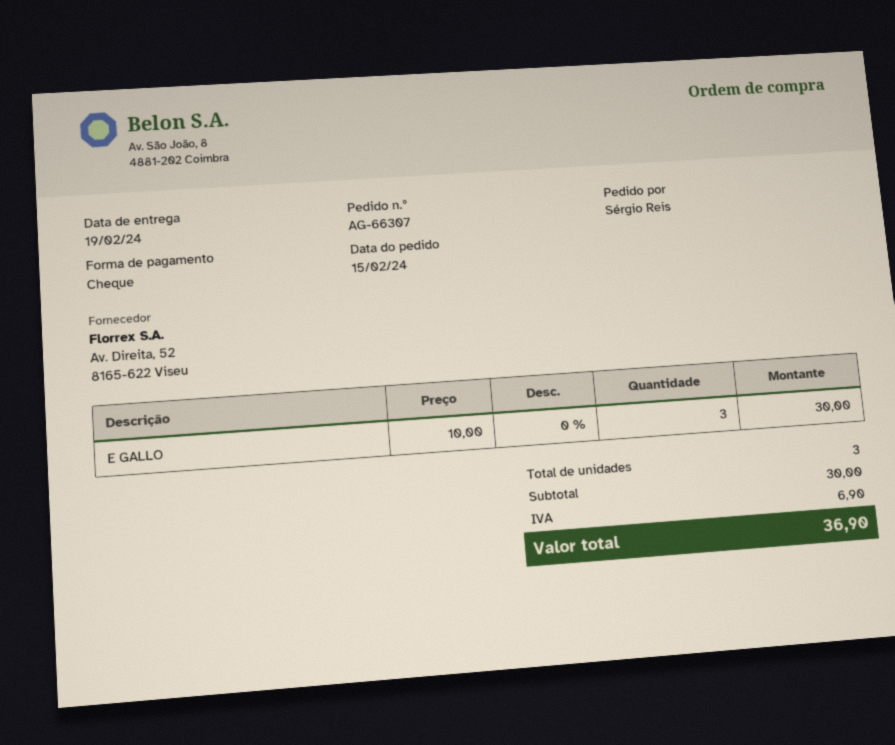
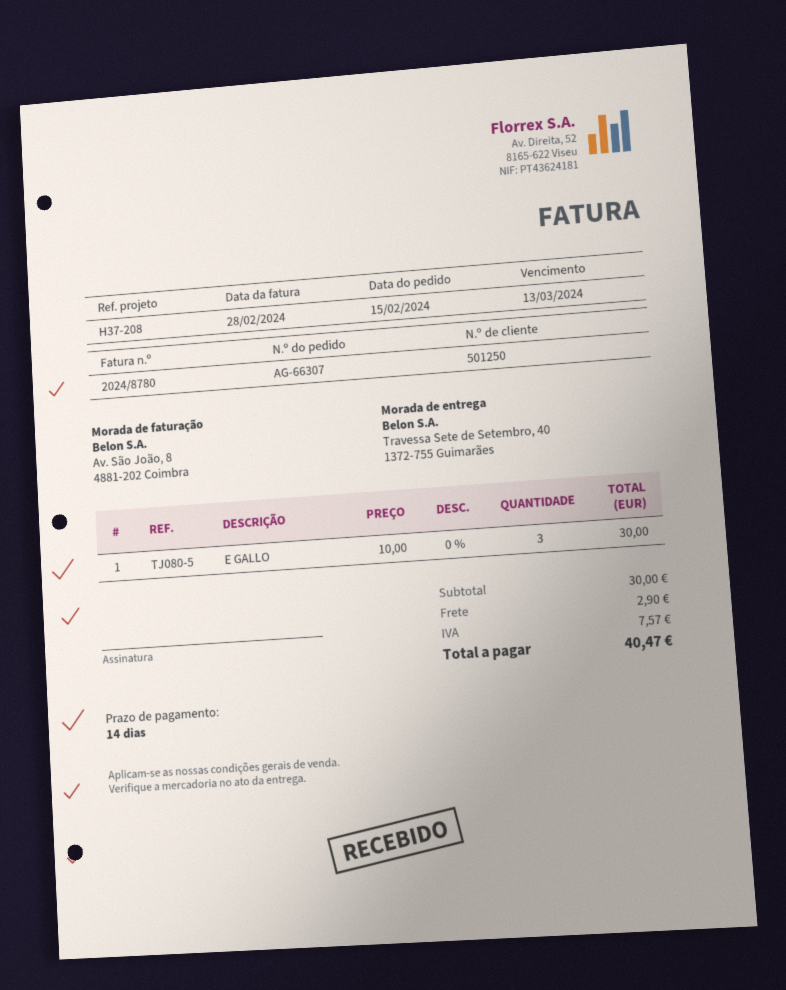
shipping: none -> 2.90
tax: 6.90 -> 7.57
total: 36.90 -> 40.47

